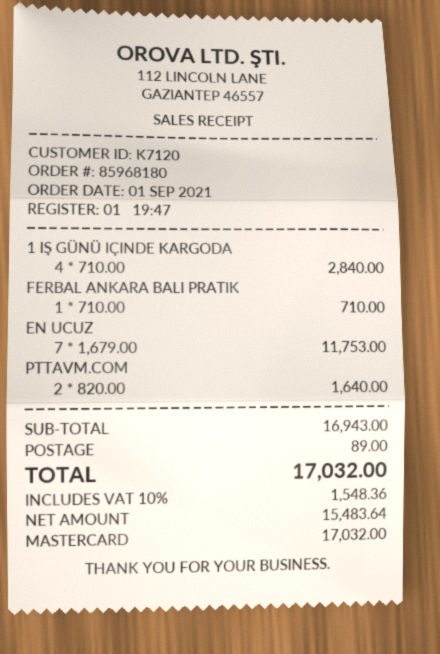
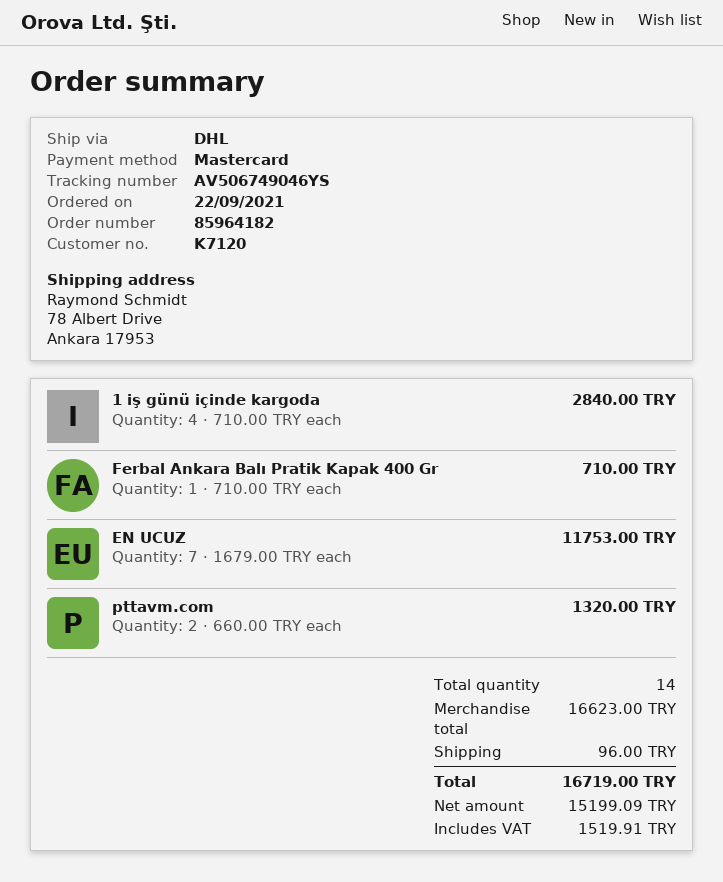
order number: 85968180 -> 85964182
order date: 2021-09-01 -> 2021-09-22
PTTAVM.COM: 2 x 820.00 = 1640.00 -> 2 x 660.00 = 1320.00
subtotal: 16943.00 -> 16623.00
shipping: 89.00 -> 96.00
net: 15483.64 -> 15199.09
tax: 1548.36 -> 1519.91
total: 17032.00 -> 16719.00

